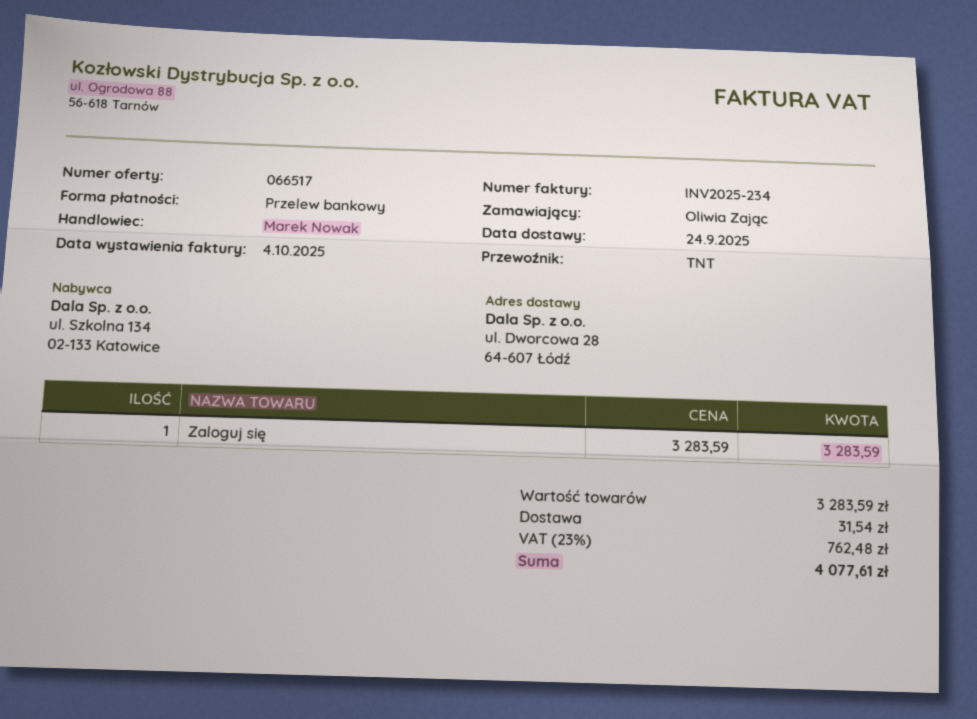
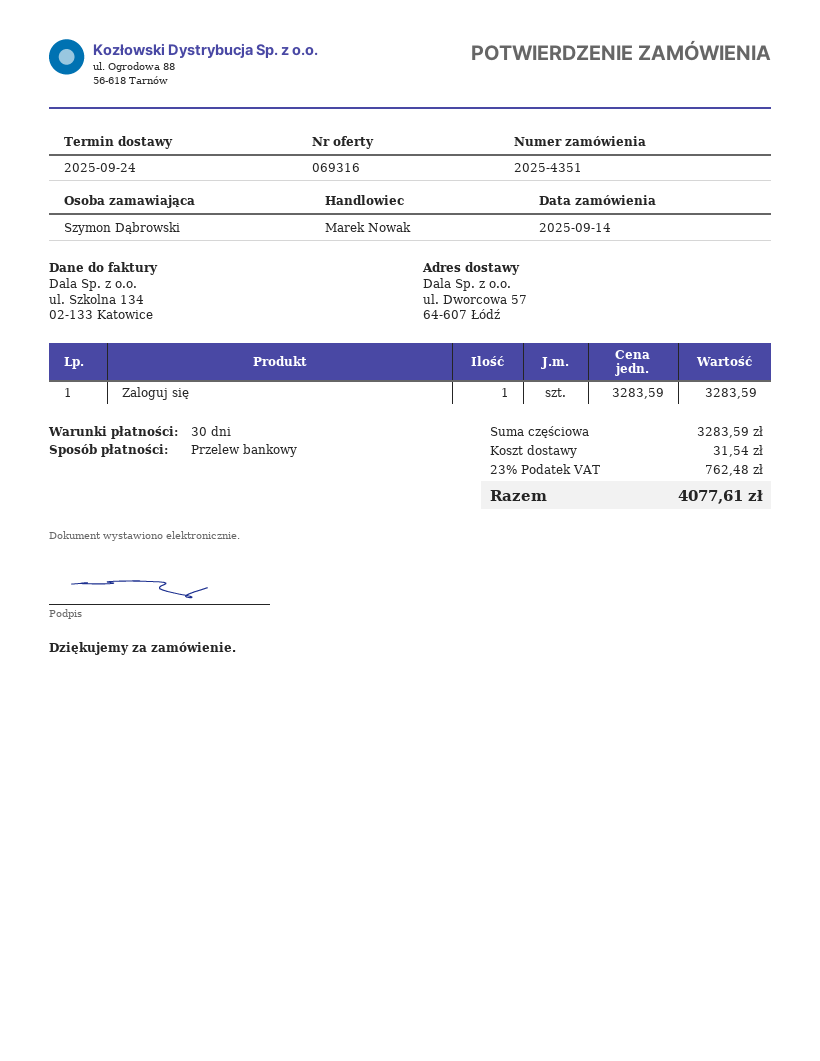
quote number: 066517 -> 069316
ordered by: Oliwia Zając -> Szymon Dąbrowski
ship to: ul. Dworcowa 28, 64-607 Łódź -> ul. Dworcowa 57, 64-607 Łódź

